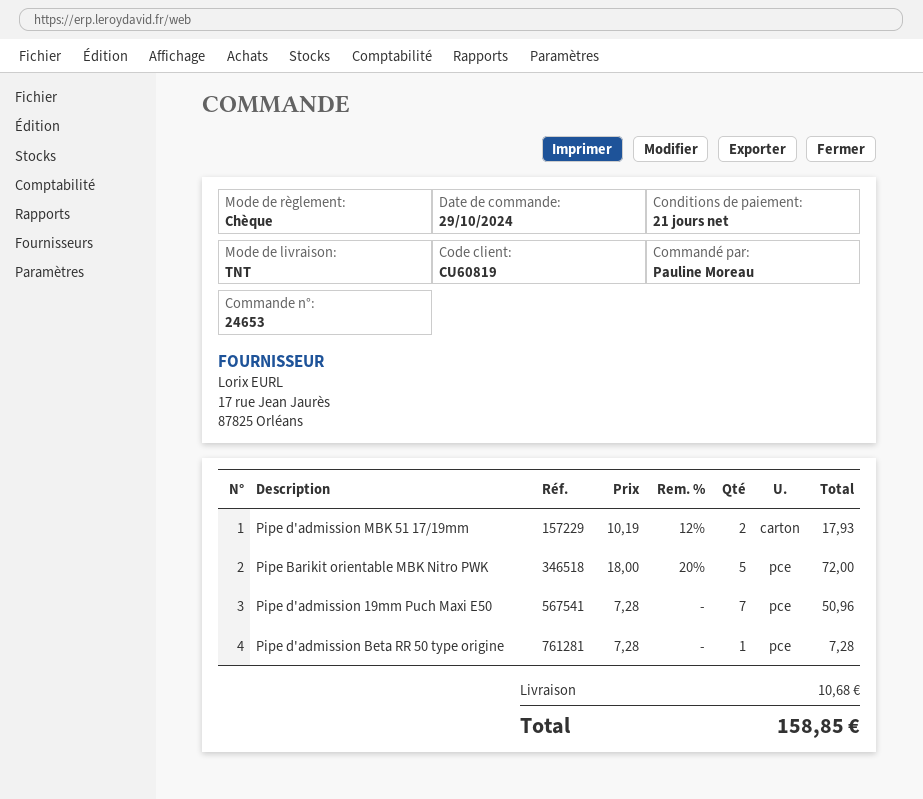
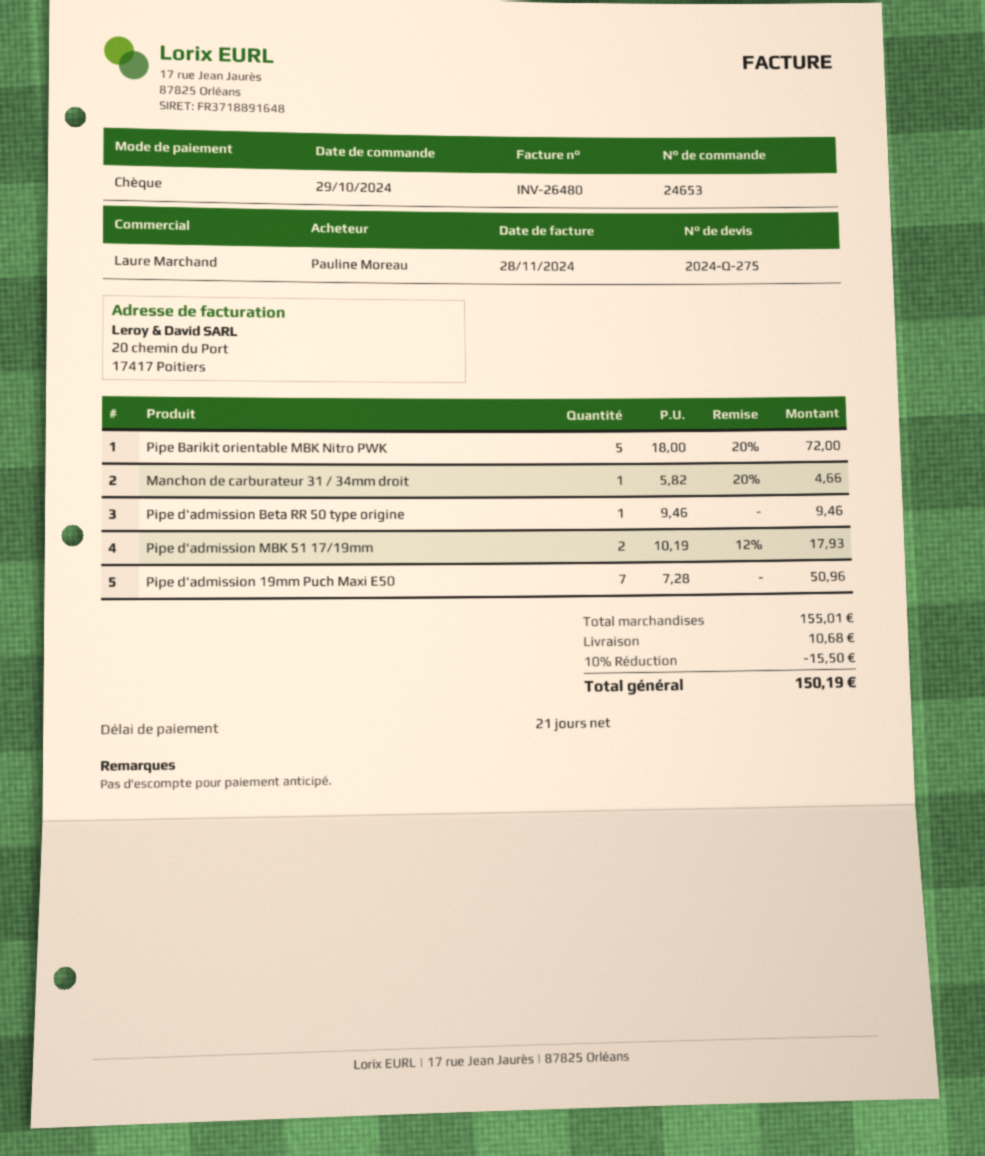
Pipe d'admission Beta RR 50 type origine: 1 x 7.28 = 7.28 -> 1 x 9.46 = 9.46
Manchon de carburateur 31 / 34mm droit: none -> 1 x 5.82 - 20% = 4.66
discount: none -> 10% = 15.50
total: 158.85 -> 150.19

